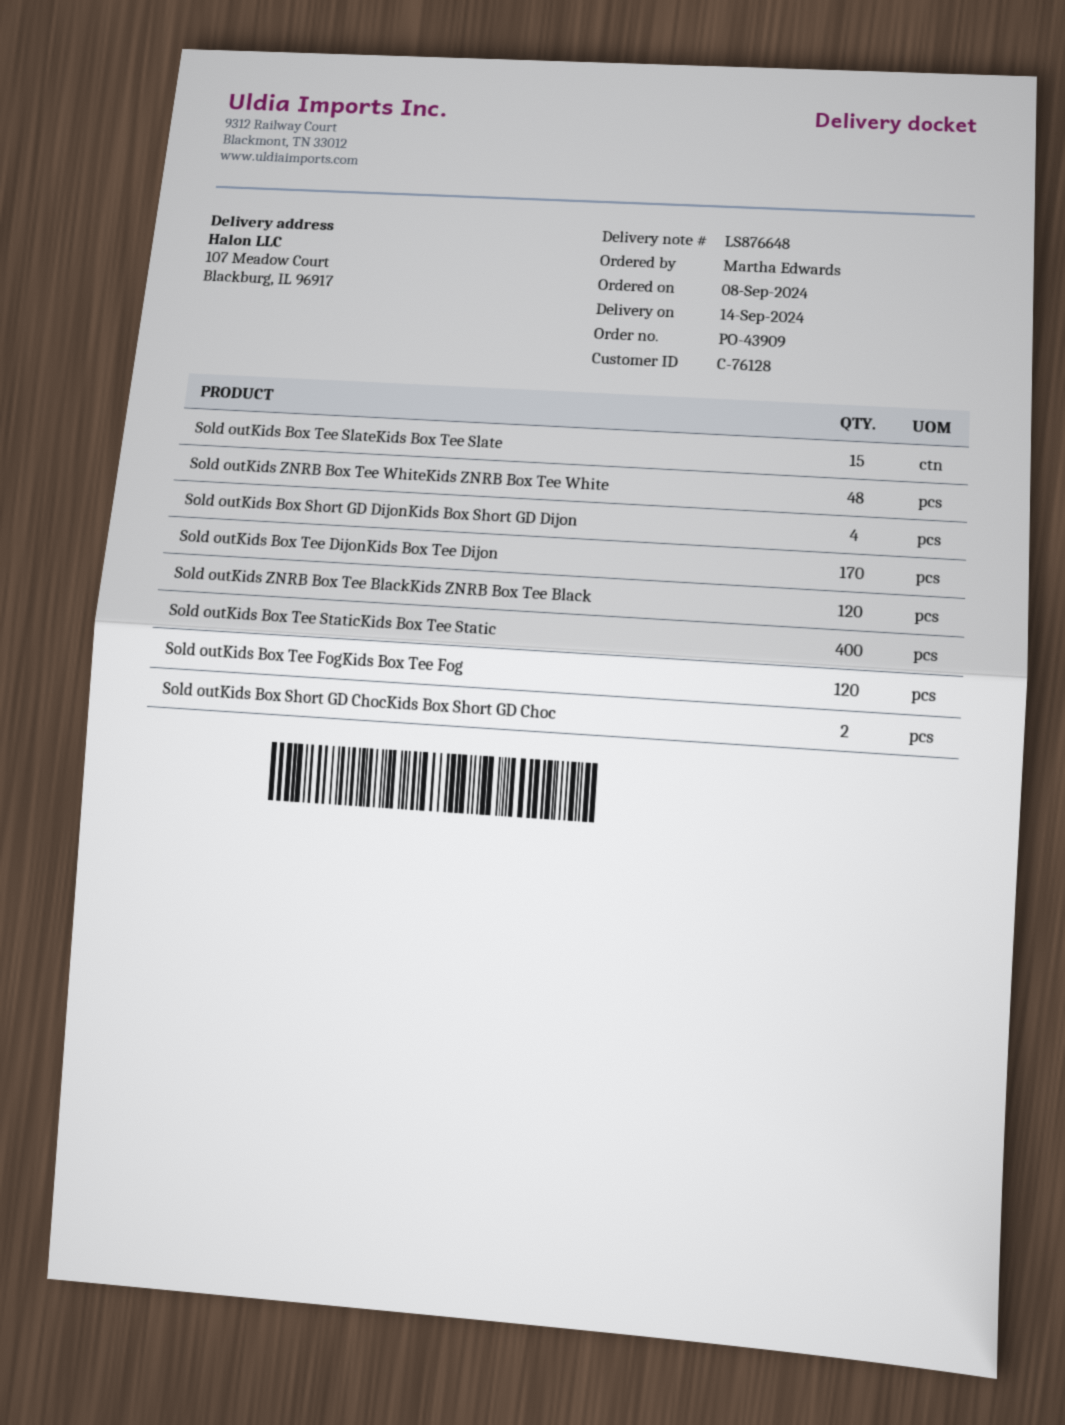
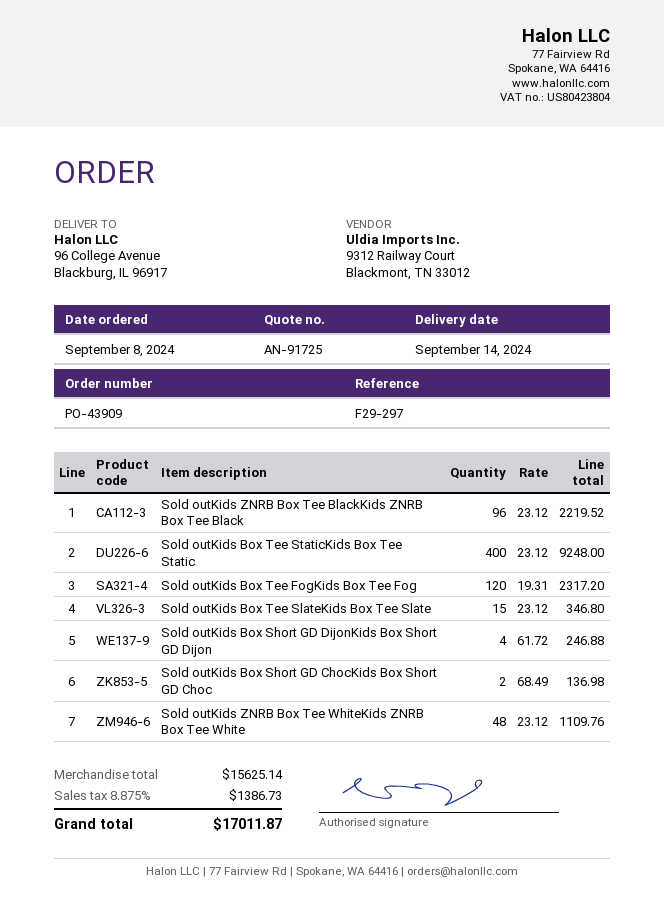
ship to: 107 Meadow Court, Blackburg, IL 96917 -> 96 College Avenue, Blackburg, IL 96917
Sold outKids Box Tee DijonKids Box Tee Dijon: 170 -> none
Sold outKids ZNRB Box Tee BlackKids ZNRB Box Tee Black: 120 -> 96

